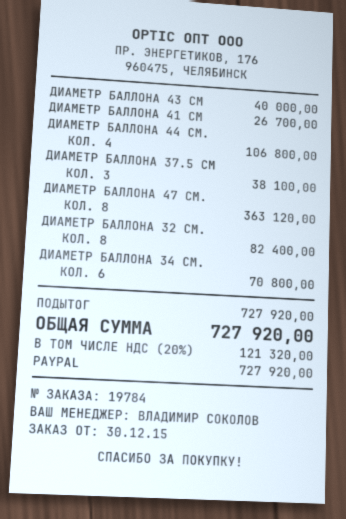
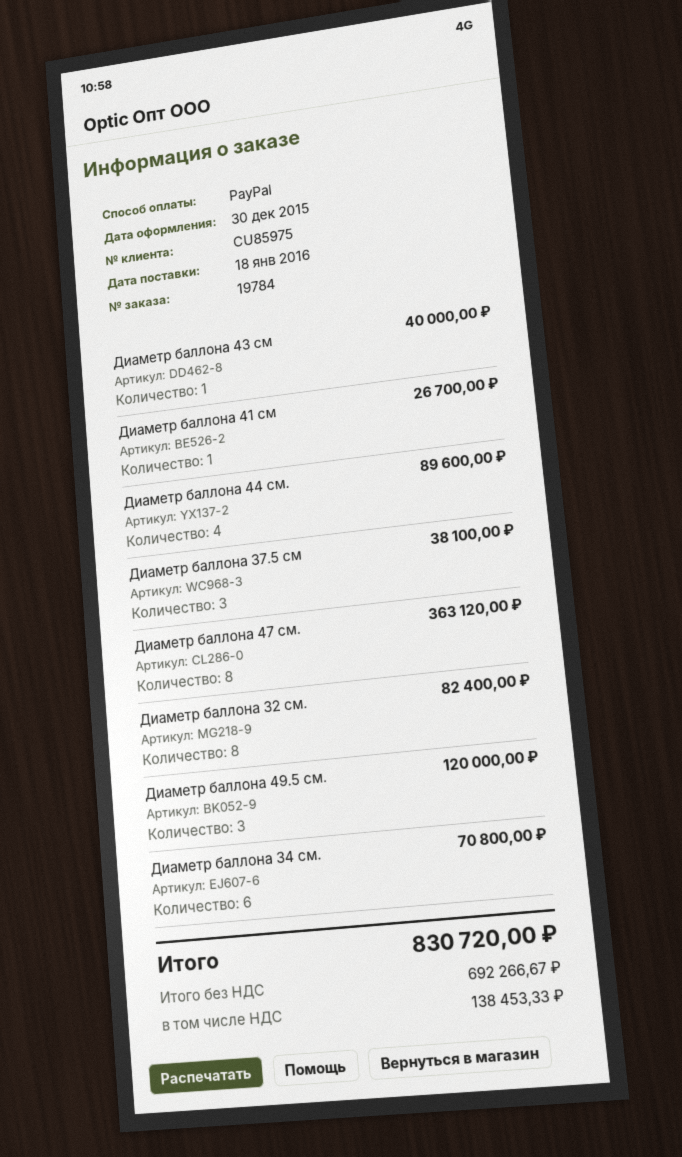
ДИАМЕТР БАЛЛОНА 44 СМ.: 4 for 106800.00 -> 4 for 89600.00
Диаметр баллона 49.5 см.: none -> 3 for 120000.00
tax: 121320.00 -> 138453.33
total: 727920.00 -> 830720.00

